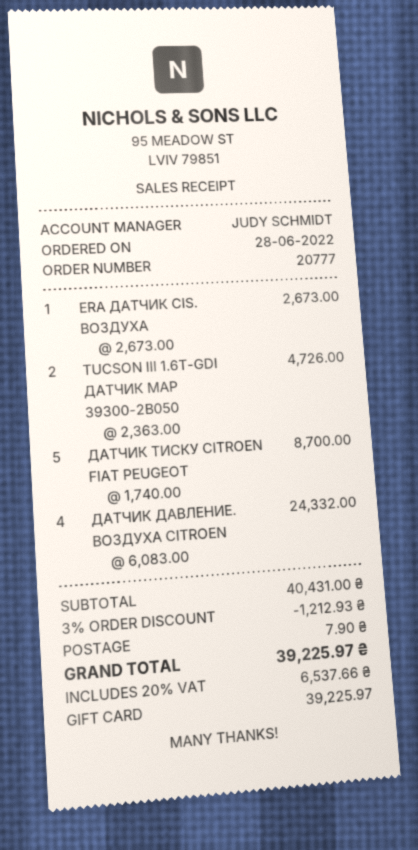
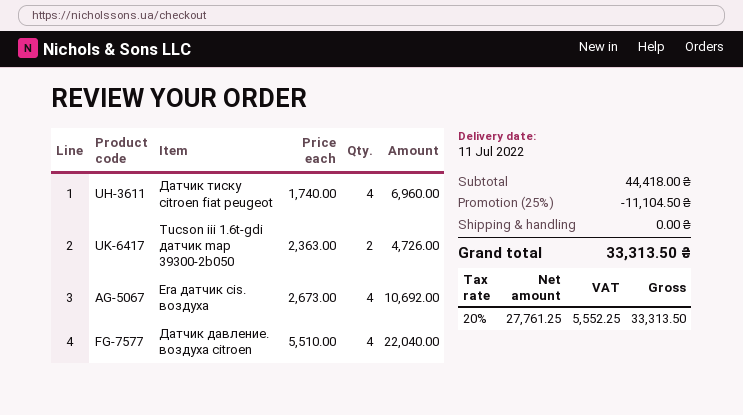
ERA ДАТЧИК CIS. ВОЗДУХА: 1 x 2673.00 = 2673.00 -> 4 x 2673.00 = 10692.00
ДАТЧИК ТИСКУ CITROEN FIAT PEUGEOT: 5 x 1740.00 = 8700.00 -> 4 x 1740.00 = 6960.00
ДАТЧИК ДАВЛЕНИЕ. ВОЗДУХА CITROEN: 4 x 6083.00 = 24332.00 -> 4 x 5510.00 = 22040.00
subtotal: 40431.00 -> 44418.00
discount: 3% = 1212.93 -> 25% = 11104.50
shipping: 7.90 -> 0.00
tax: 20% = 6537.66 -> 20% = 5552.25
total: 39225.97 -> 33313.50

